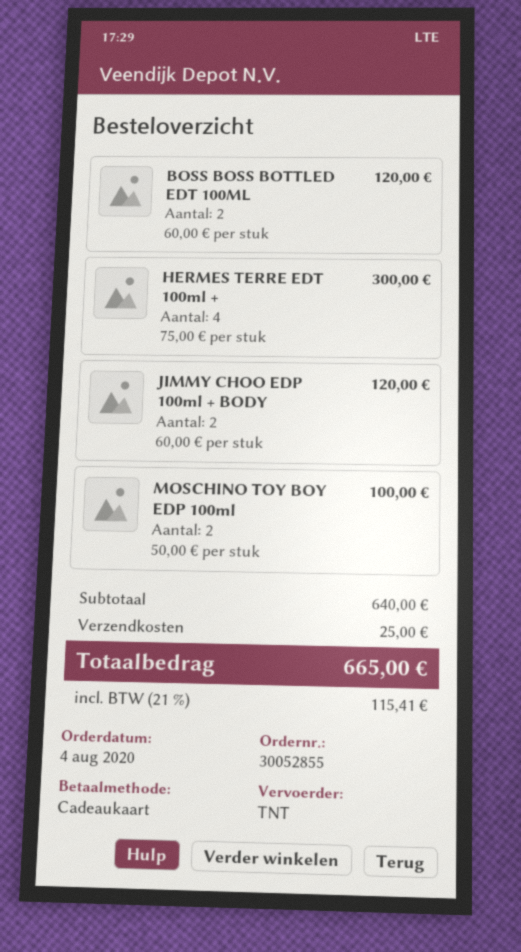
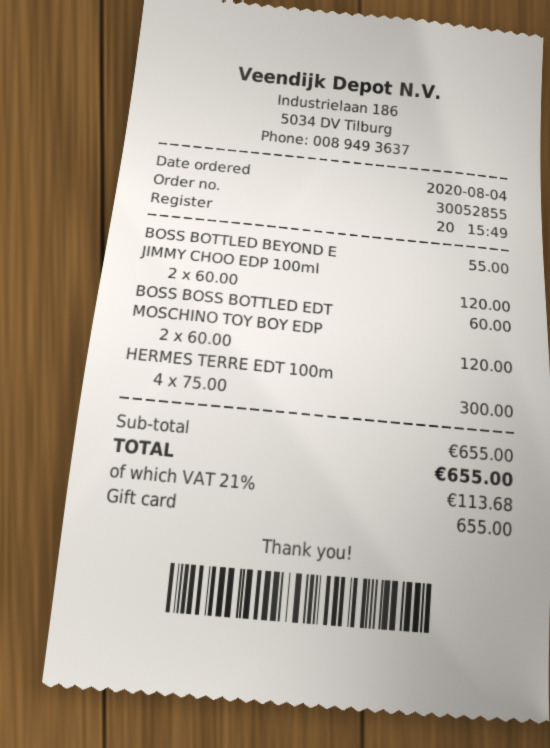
BOSS BOSS BOTTLED EDT 100ML: 2 x 60.00 = 120.00 -> 1 x 60.00 = 60.00
MOSCHINO TOY BOY EDP 100ml: 2 x 50.00 = 100.00 -> 2 x 60.00 = 120.00
BOSS BOTTLED BEYOND E: none -> 1 x 55.00 = 55.00
subtotal: 640.00 -> 655.00
shipping: 25.00 -> none
tax: 21% = 115.41 -> 21% = 113.68
total: 665.00 -> 655.00

